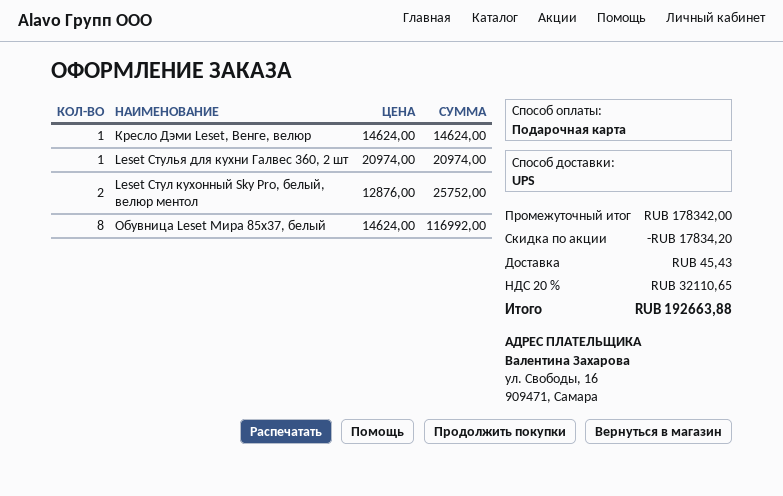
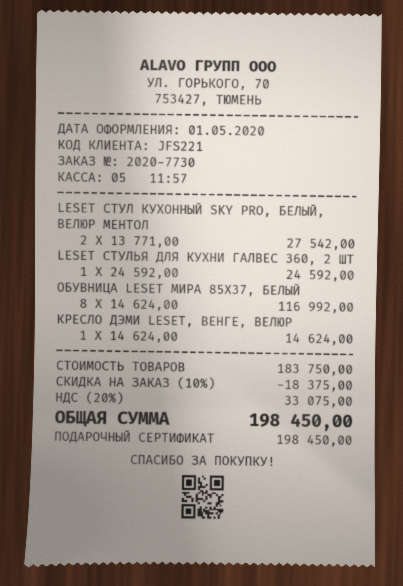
Leset Стулья для кухни Галвес 360, 2 шт: 1 x 20974.00 = 20974.00 -> 1 x 24592.00 = 24592.00
Leset Стул кухонный Sky Pro, белый, велюр ментол: 2 x 12876.00 = 25752.00 -> 2 x 13771.00 = 27542.00
subtotal: 178342.00 -> 183750.00
discount: 17834.20 -> 18375.00
shipping: 45.43 -> none
tax: 20% = 32110.65 -> 20% = 33075.00
total: 192663.88 -> 198450.00

